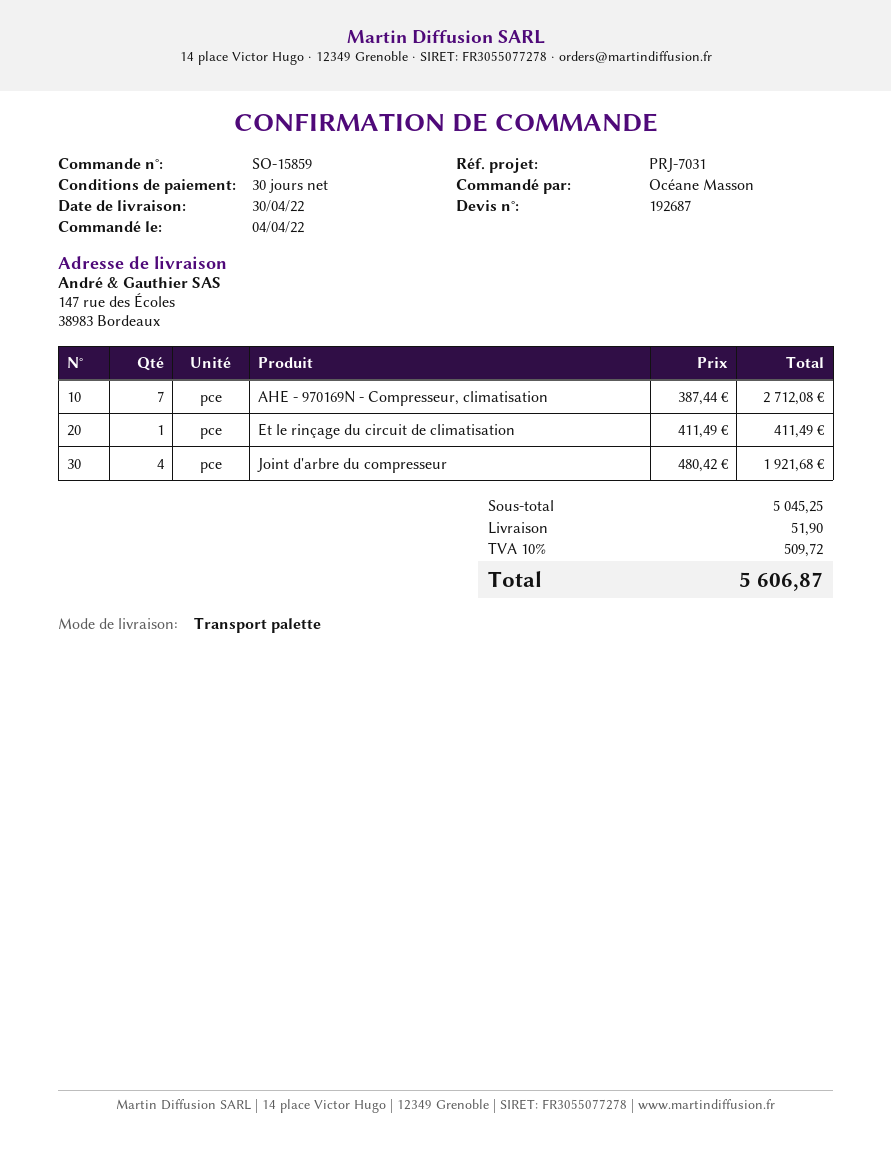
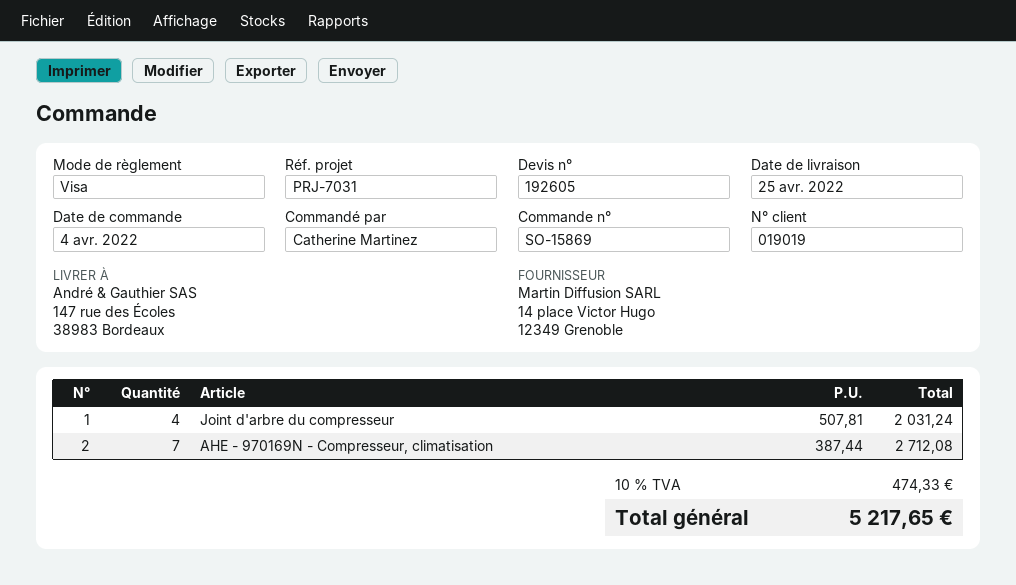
quote number: 192687 -> 192605
order number: SO-15859 -> SO-15869
delivery date: 2022-04-30 -> 2022-04-25
ordered by: Océane Masson -> Catherine Martinez
Et le rinçage du circuit de climatisation: 1 x 411.49 = 411.49 -> none
Joint d'arbre du compresseur: 4 x 480.42 = 1921.68 -> 4 x 507.81 = 2031.24
shipping: 51.90 -> none
tax: 10% = 509.72 -> 10% = 474.33
total: 5606.87 -> 5217.65

